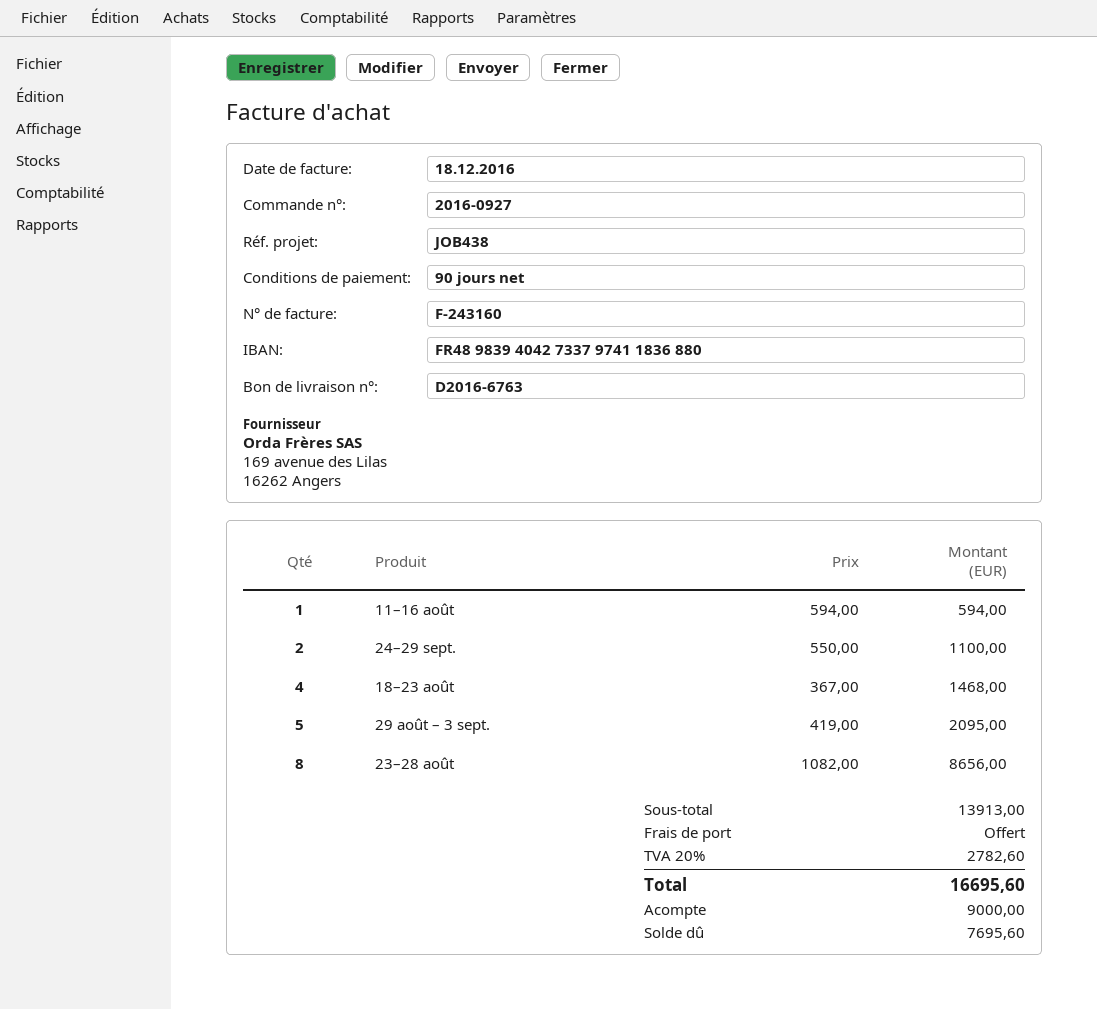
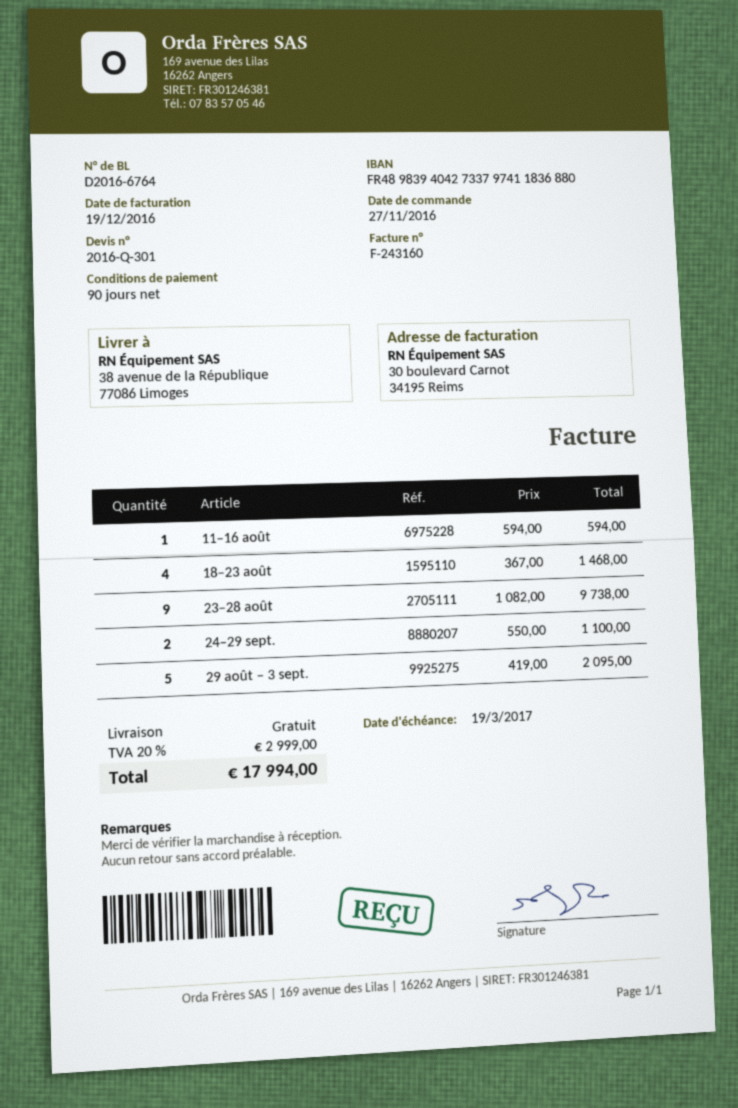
delivery note number: D2016-6763 -> D2016-6764
invoice date: 2016-12-18 -> 2016-12-19
23–28 août: 8 x 1082.00 = 8656.00 -> 9 x 1082.00 = 9738.00
tax: 20% = 2782.60 -> 20% = 2999.00
total: 16695.60 -> 17994.00

